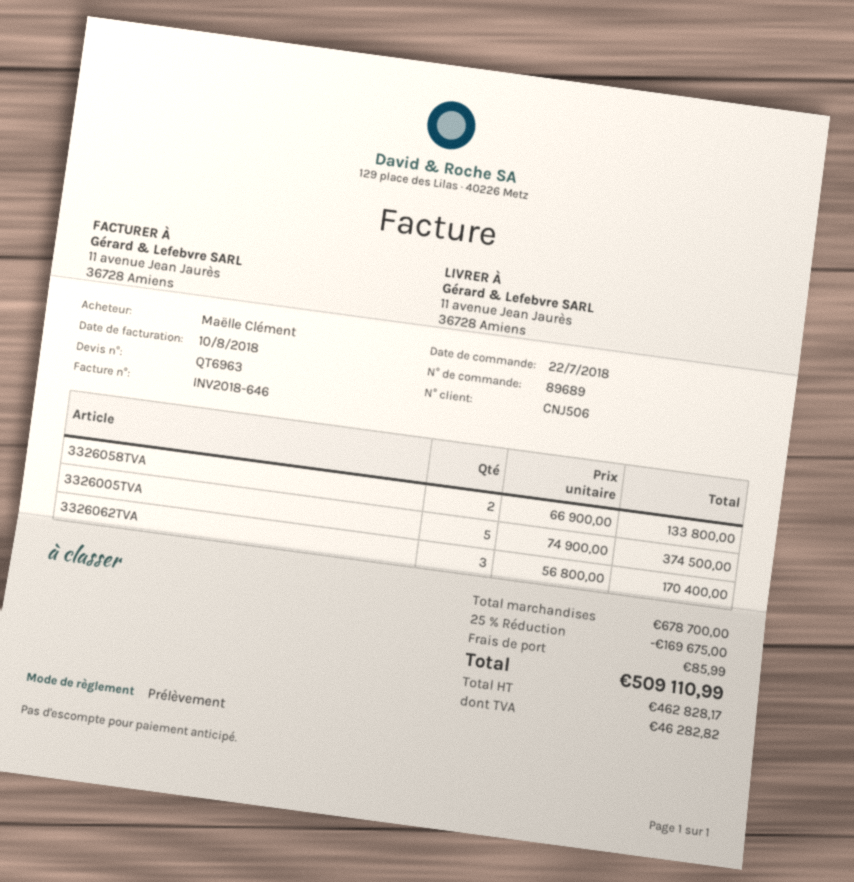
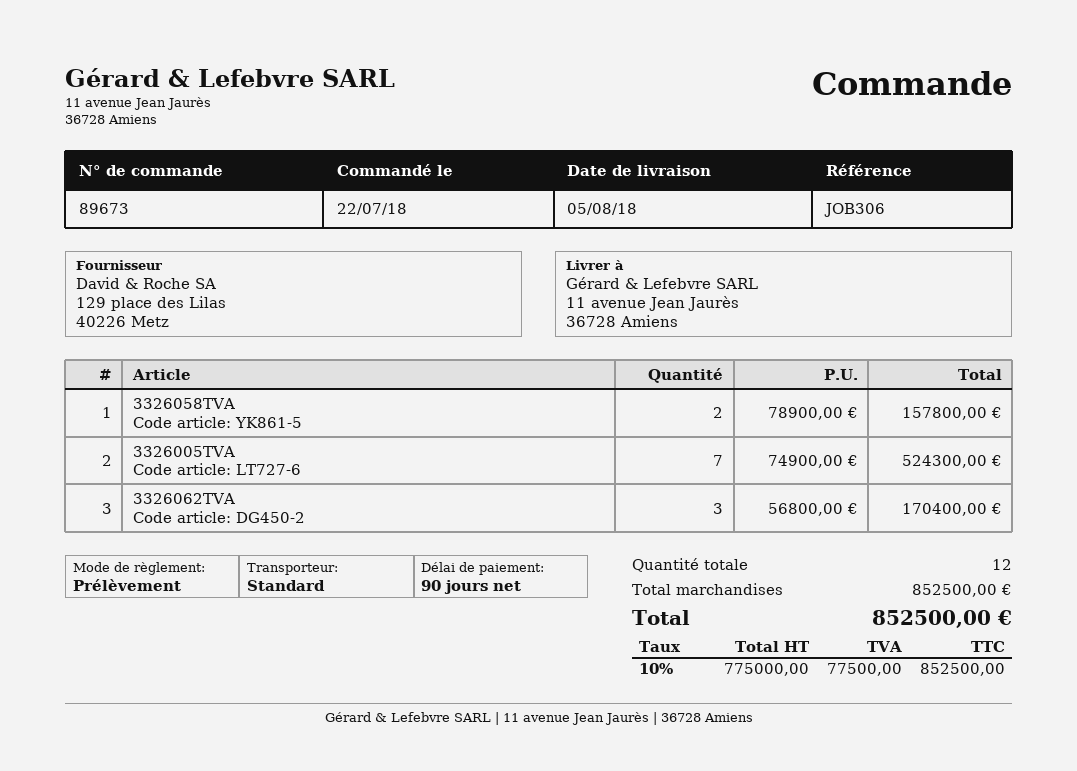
order number: 89689 -> 89673
3326058TVA: 2 x 66900.00 = 133800.00 -> 2 x 78900.00 = 157800.00
3326005TVA: 5 x 74900.00 = 374500.00 -> 7 x 74900.00 = 524300.00
subtotal: 678700.00 -> 852500.00
discount: 25% = 169675.00 -> none
shipping: 85.99 -> none
net: 462828.17 -> 775000.00
tax: 46282.82 -> 77500.00
total: 509110.99 -> 852500.00

